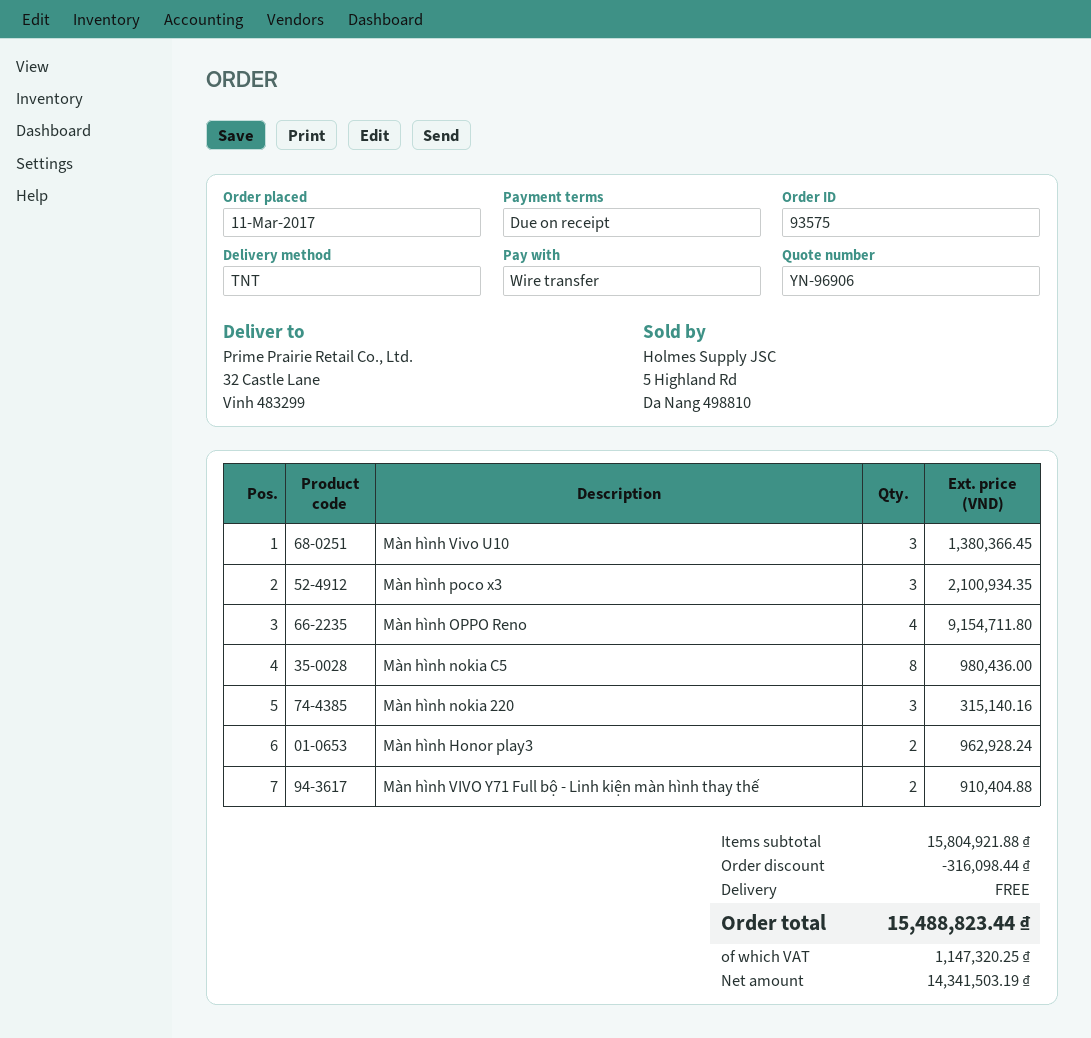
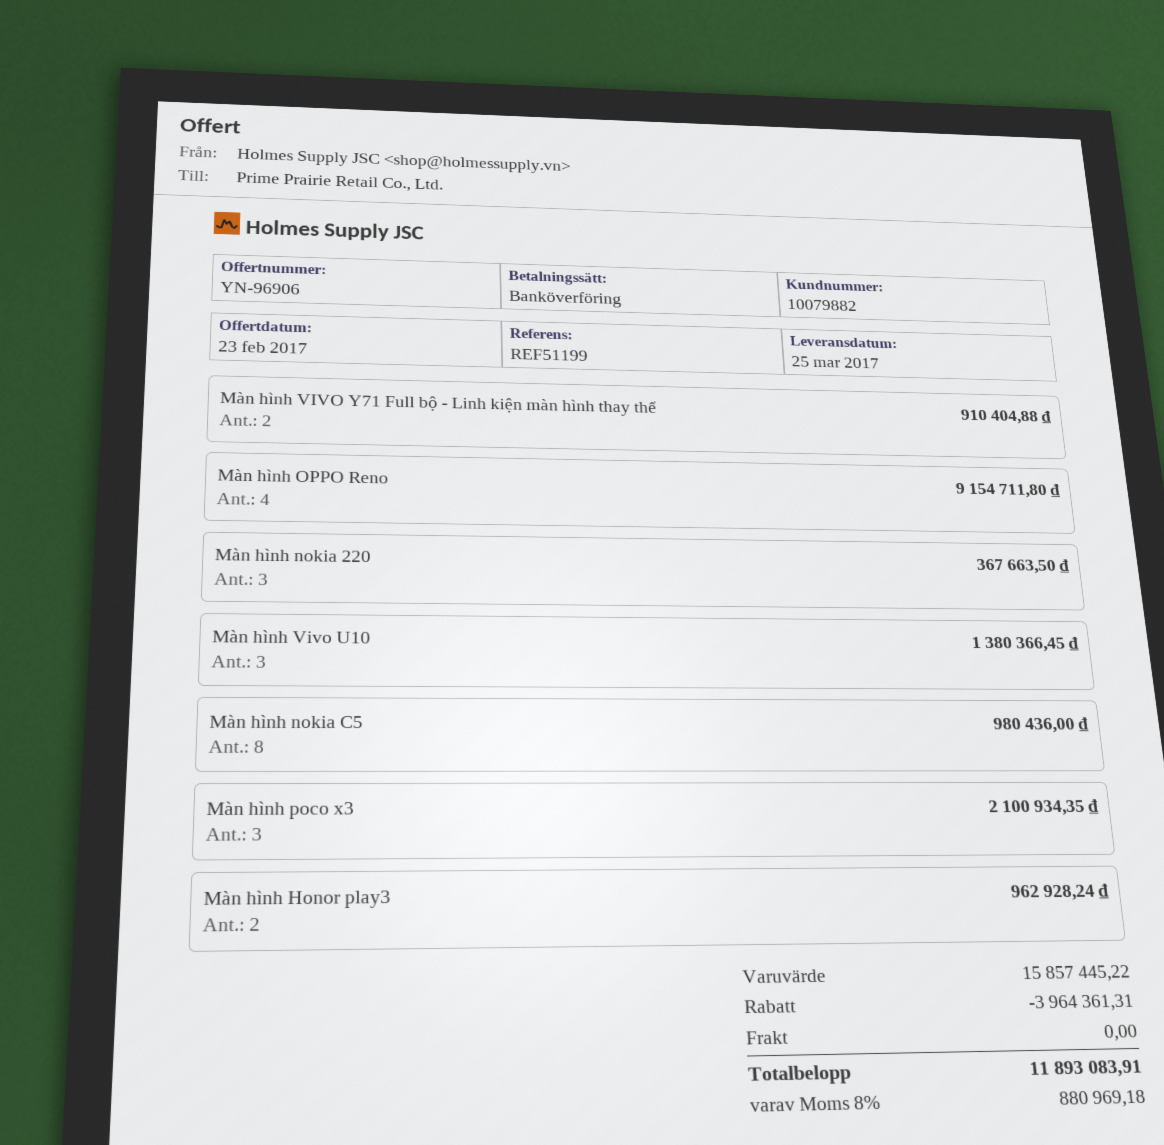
Màn hình nokia 220: 3 for 315140.16 -> 3 for 367663.50
subtotal: 15804921.88 -> 15857445.22
discount: 316098.44 -> 3964361.31
tax: 1147320.25 -> 880969.18
total: 15488823.44 -> 11893083.91

